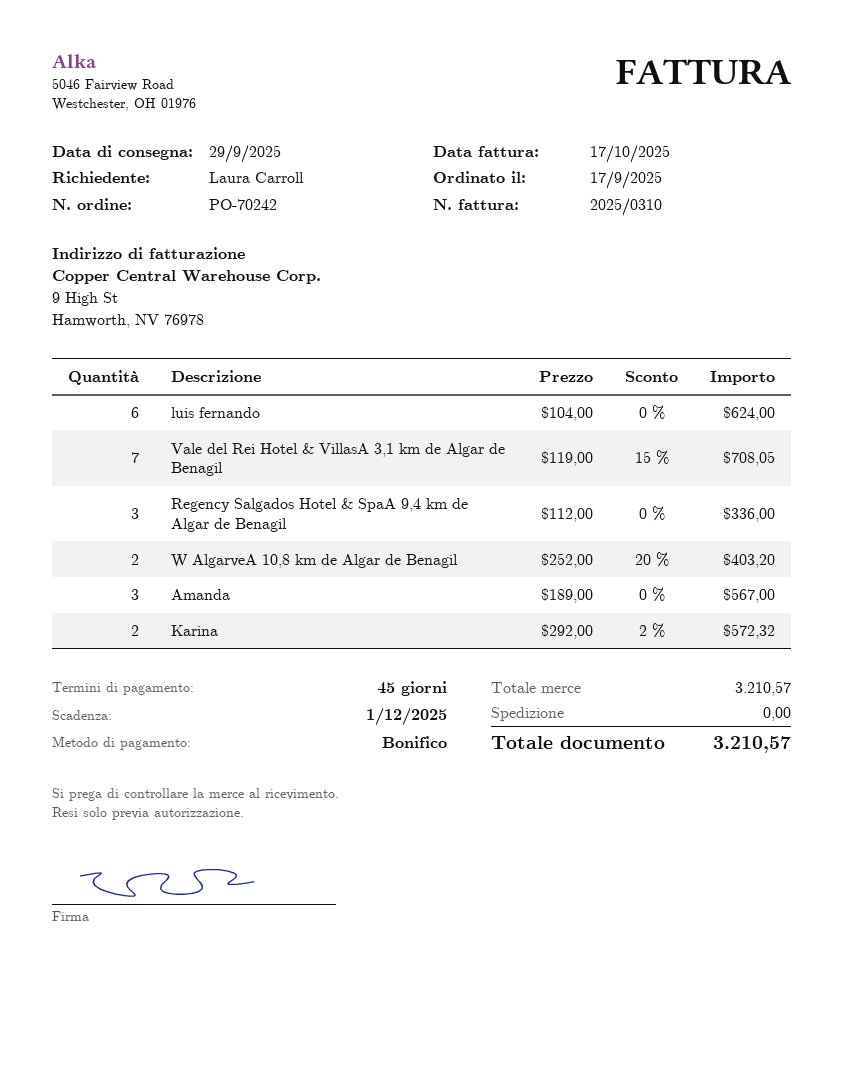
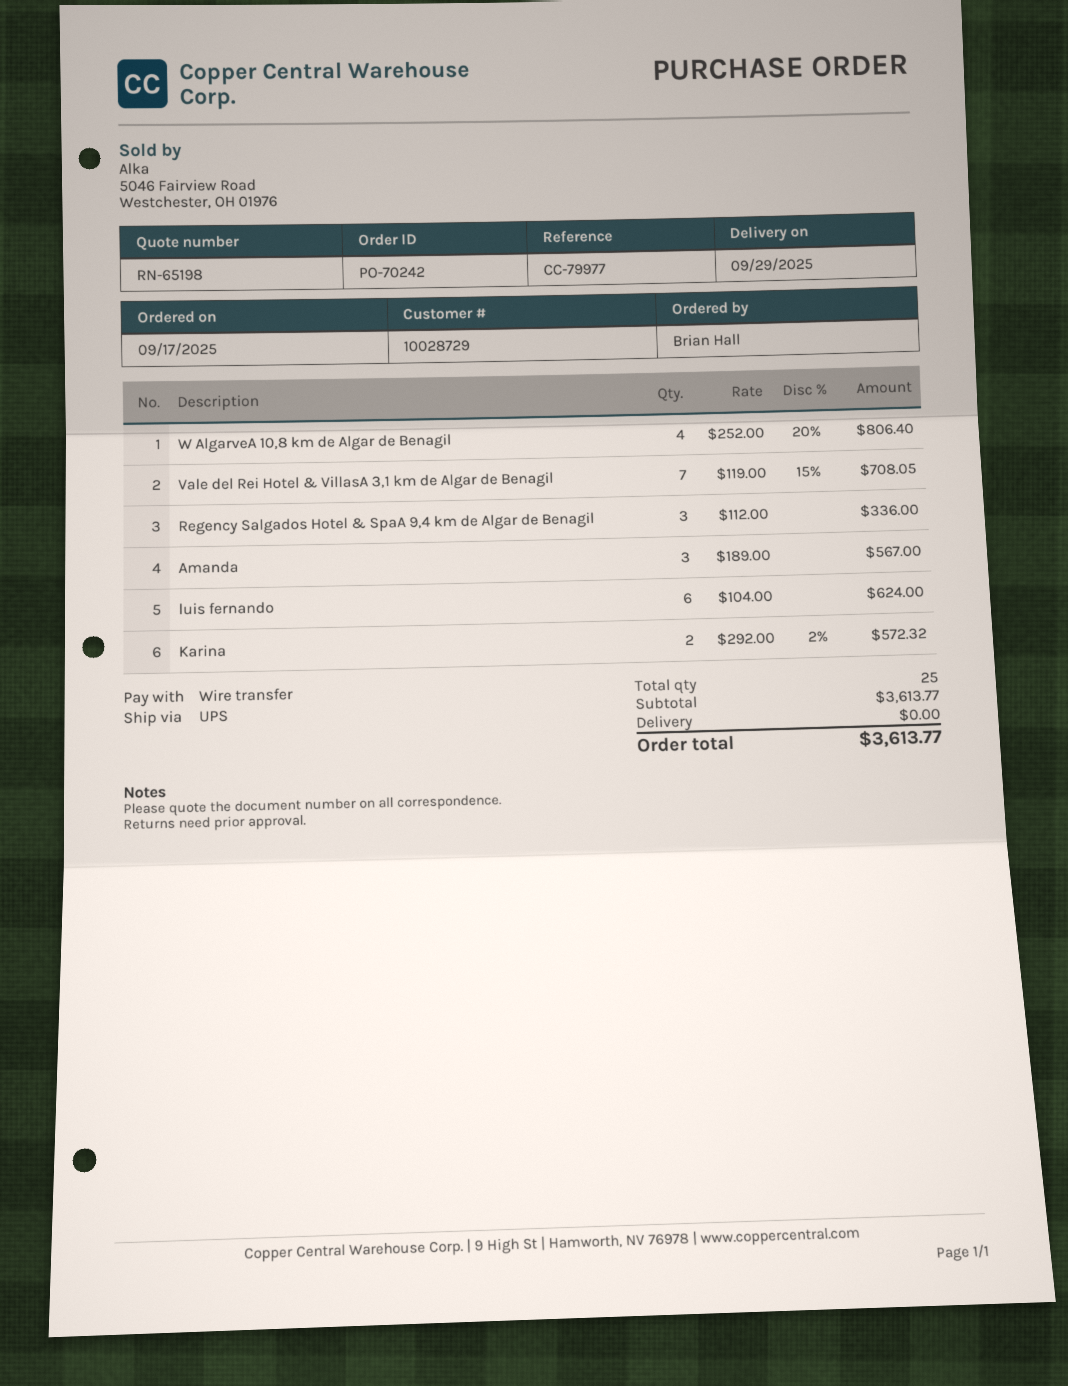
ordered by: Laura Carroll -> Brian Hall
W AlgarveA 10,8 km de Algar de Benagil: 2 x 252.00 - 20% = 403.20 -> 4 x 252.00 - 20% = 806.40
subtotal: 3210.57 -> 3613.77
total: 3210.57 -> 3613.77

